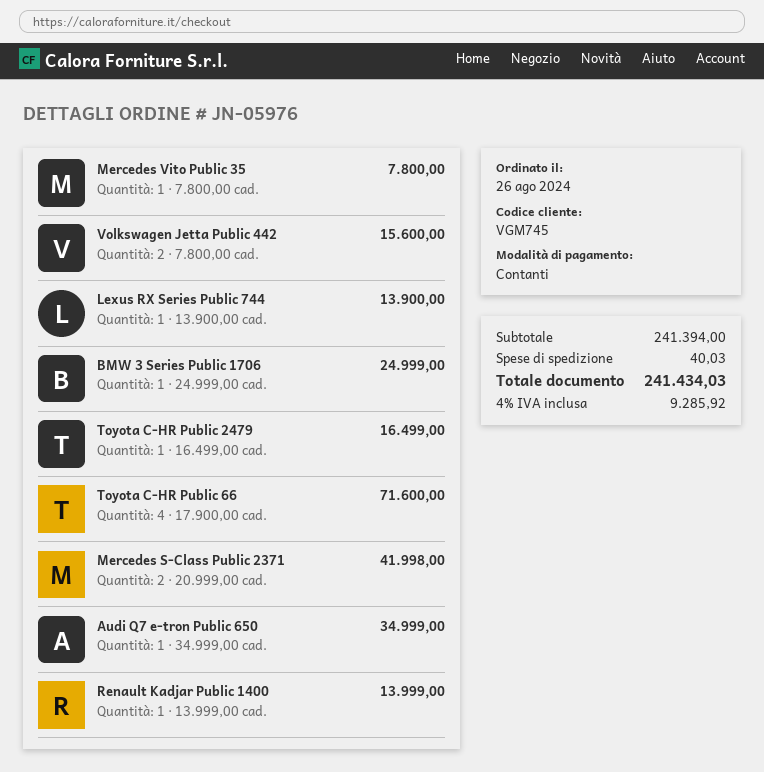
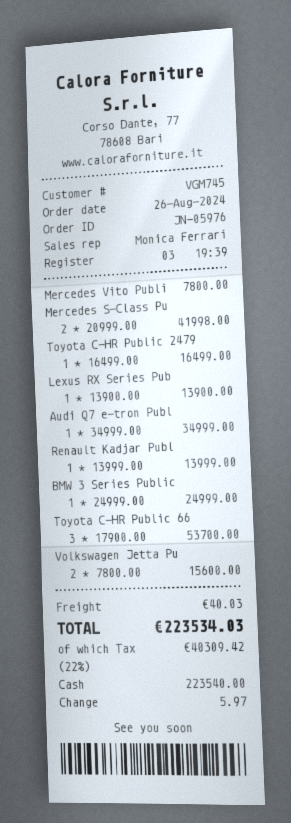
Toyota C-HR Public 66: 4 x 17900.00 = 71600.00 -> 3 x 17900.00 = 53700.00
tax: 4% = 9285.92 -> 22% = 40309.42
total: 241434.03 -> 223534.03

